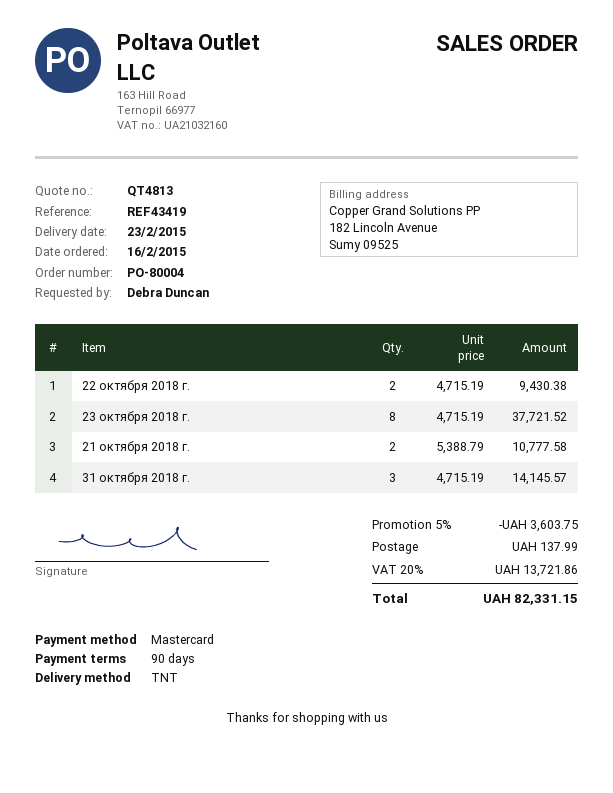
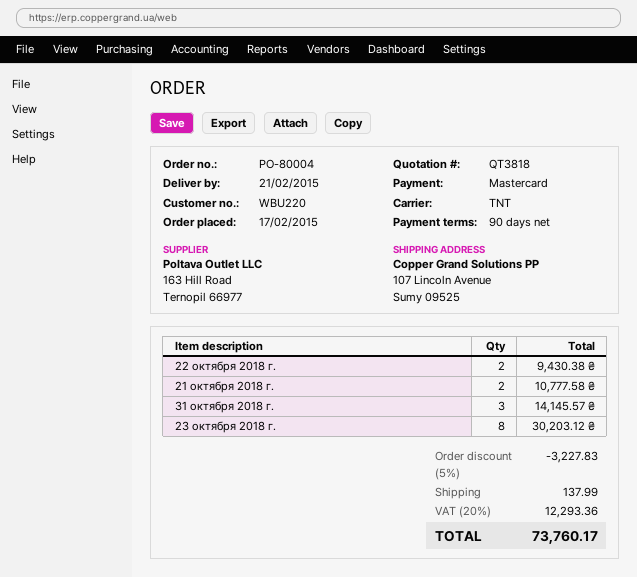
quote number: QT4813 -> QT3818
order date: 2015-02-16 -> 2015-02-17
delivery date: 2015-02-23 -> 2015-02-21
23 октября 2018 г.: 8 for 37721.52 -> 8 for 30203.12
discount: 5% = 3603.75 -> 5% = 3227.83
tax: 20% = 13721.86 -> 20% = 12293.36
total: 82331.15 -> 73760.17

